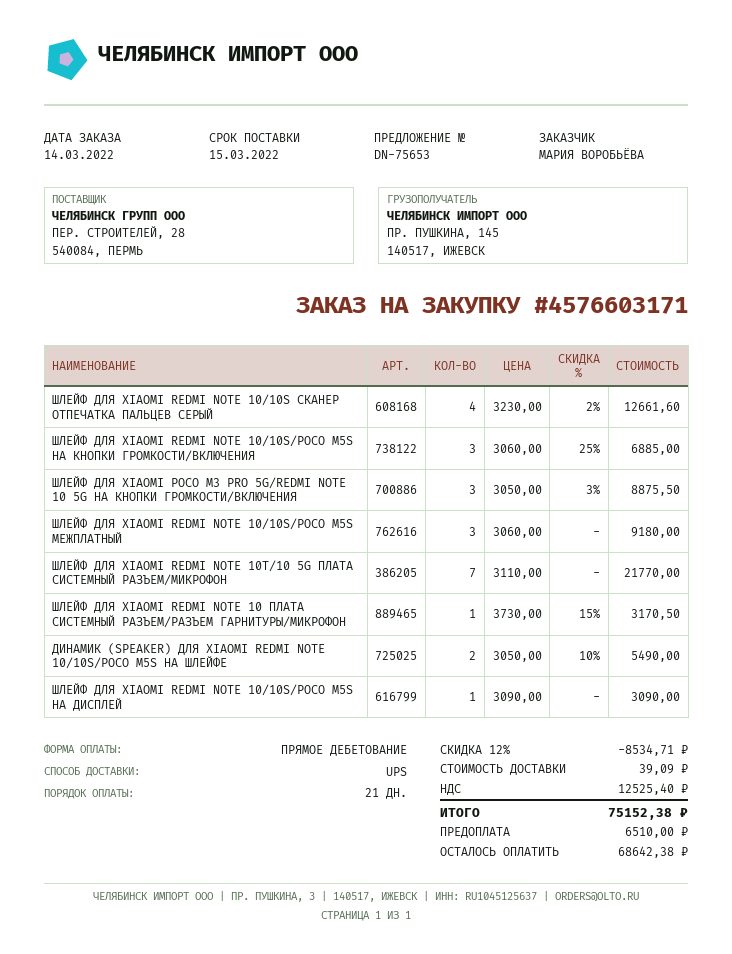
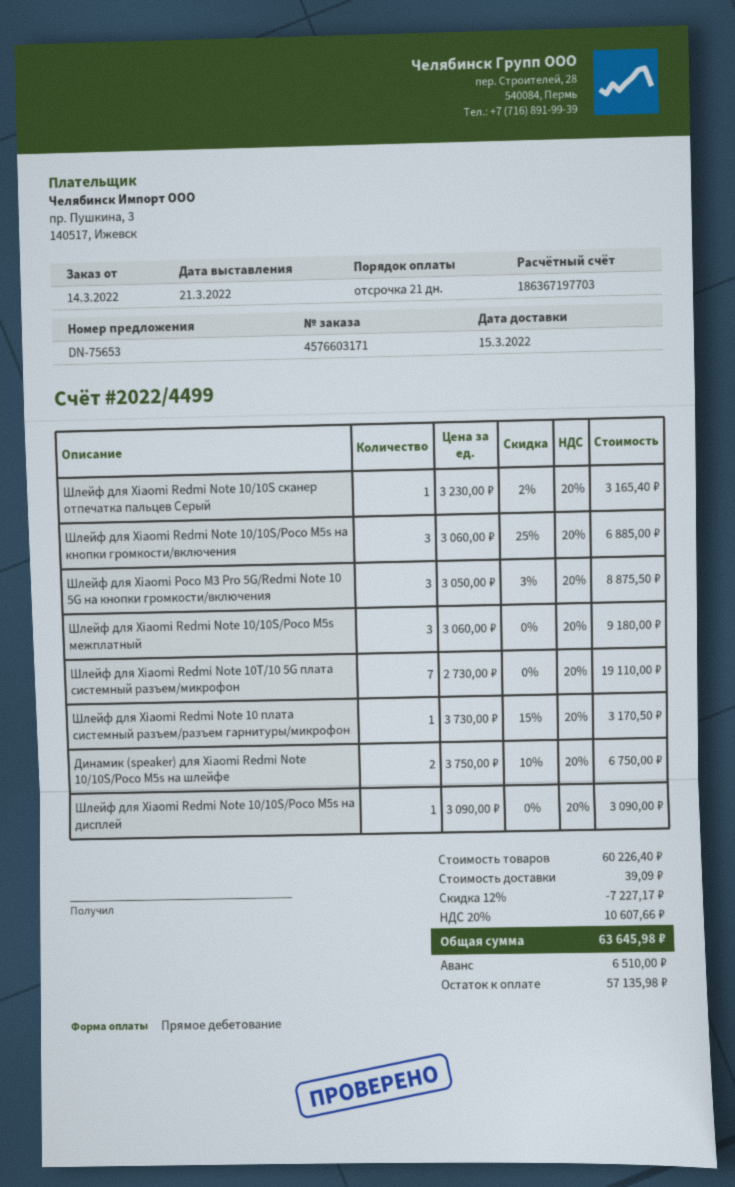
ШЛЕЙФ ДЛЯ XIAOMI REDMI NOTE 10/10S СКАНЕР ОТПЕЧАТКА ПАЛЬЦЕВ СЕРЫЙ: 4 x 3230.00 - 2% = 12661.60 -> 1 x 3230.00 - 2% = 3165.40
ШЛЕЙФ ДЛЯ XIAOMI REDMI NOTE 10T/10 5G ПЛАТА СИСТЕМНЫЙ РАЗЪЕМ/МИКРОФОН: 7 x 3110.00 = 21770.00 -> 7 x 2730.00 = 19110.00
ДИНАМИК (SPEAKER) ДЛЯ XIAOMI REDMI NOTE 10/10S/POCO M5S НА ШЛЕЙФЕ: 2 x 3050.00 - 10% = 5490.00 -> 2 x 3750.00 - 10% = 6750.00
discount: 12% = 8534.71 -> 12% = 7227.17
tax: 12525.40 -> 10607.66
total: 75152.38 -> 63645.98
balance: 68642.38 -> 57135.98

